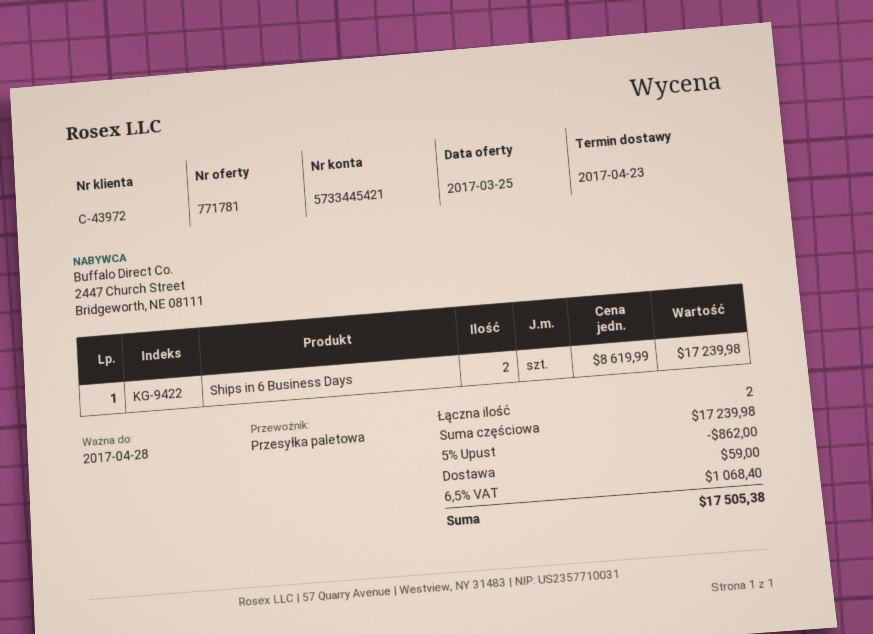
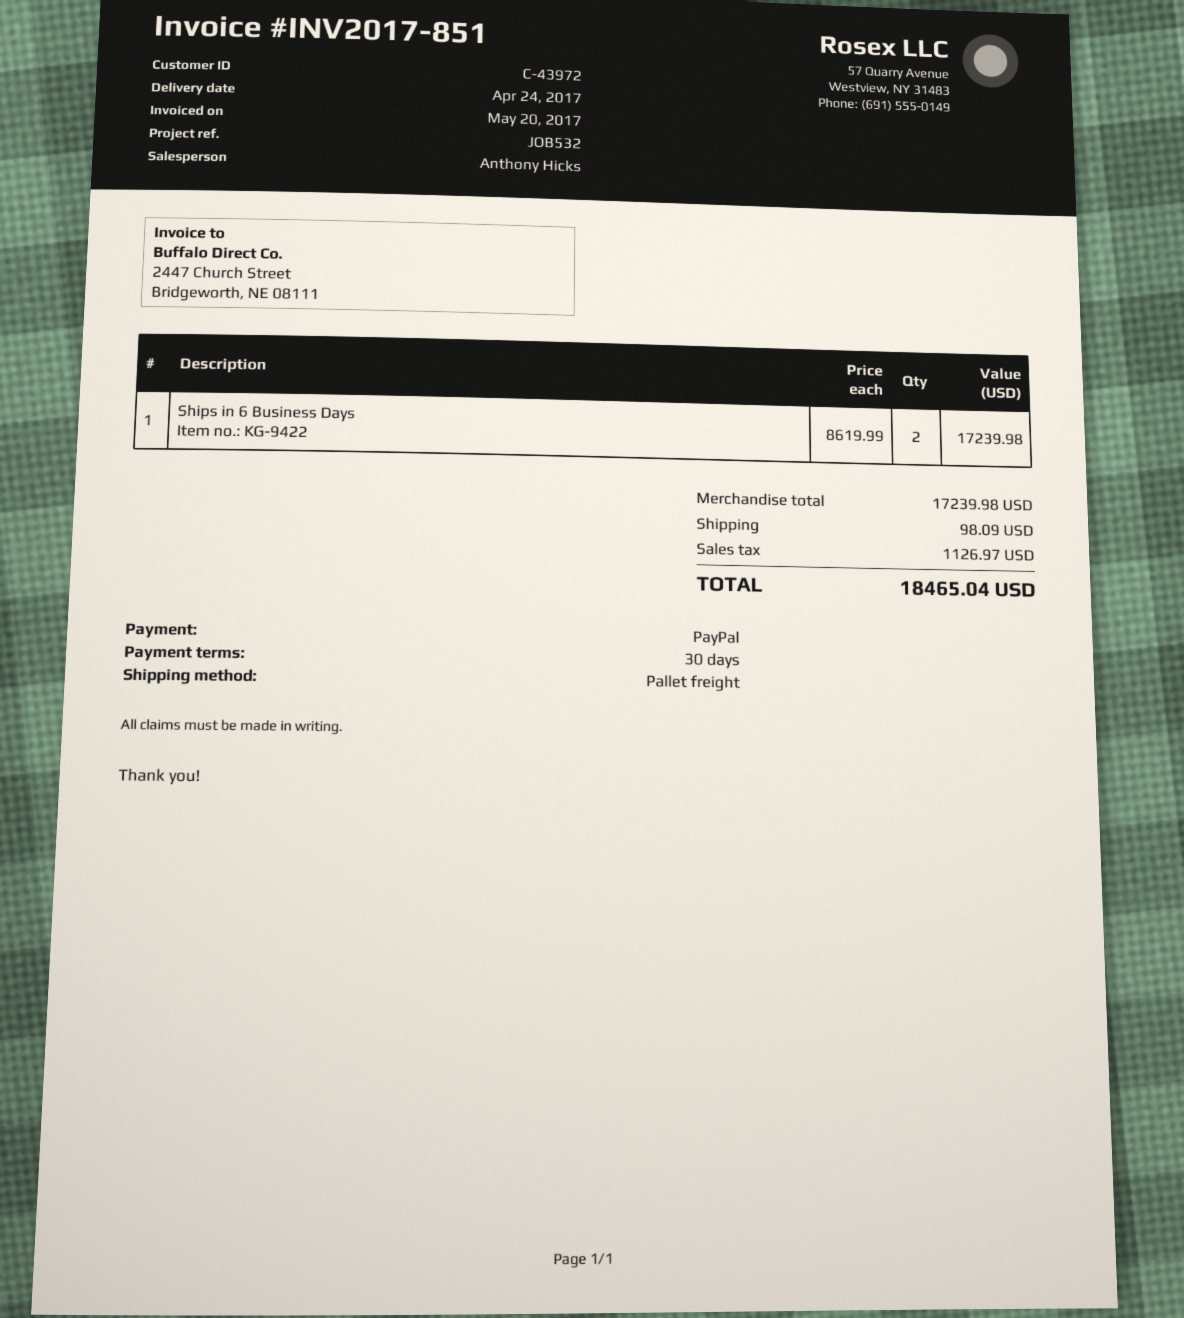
delivery date: 2017-04-23 -> 2017-04-24
discount: 5% = 862.00 -> none
shipping: 59.00 -> 98.09
tax: 1068.40 -> 1126.97
total: 17505.38 -> 18465.04

